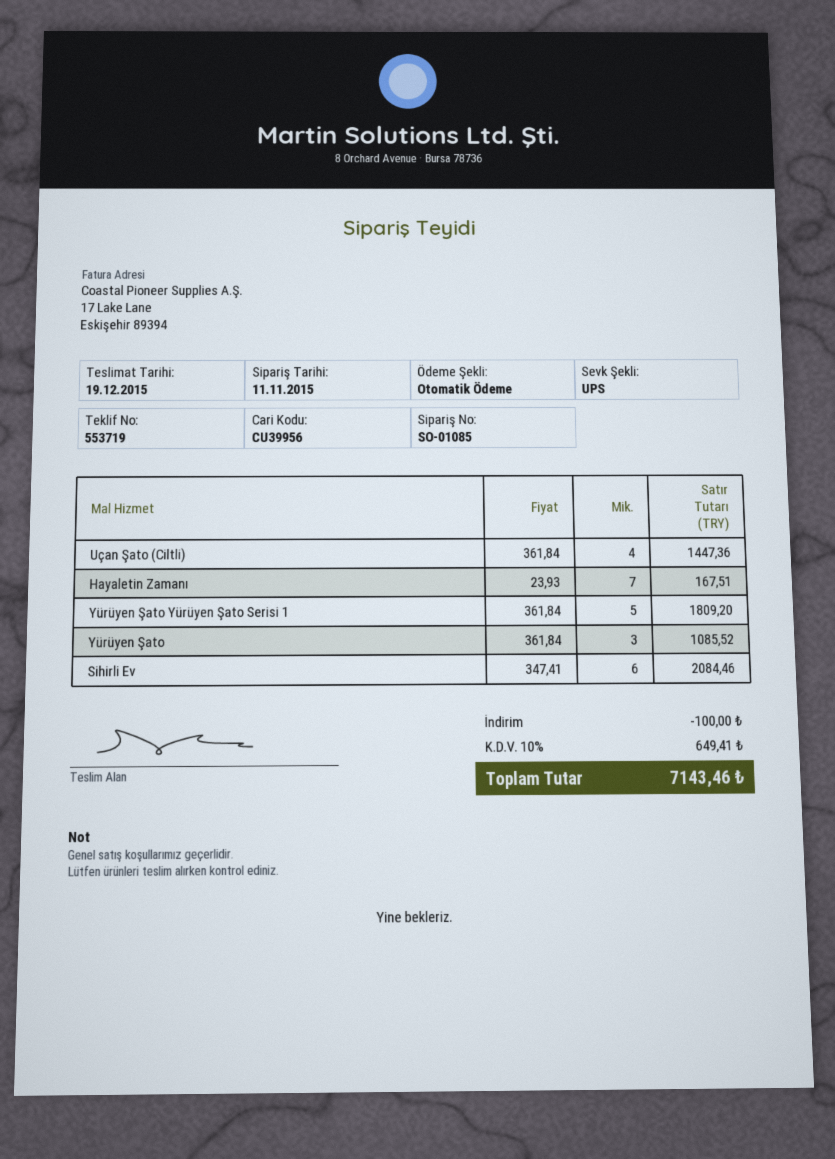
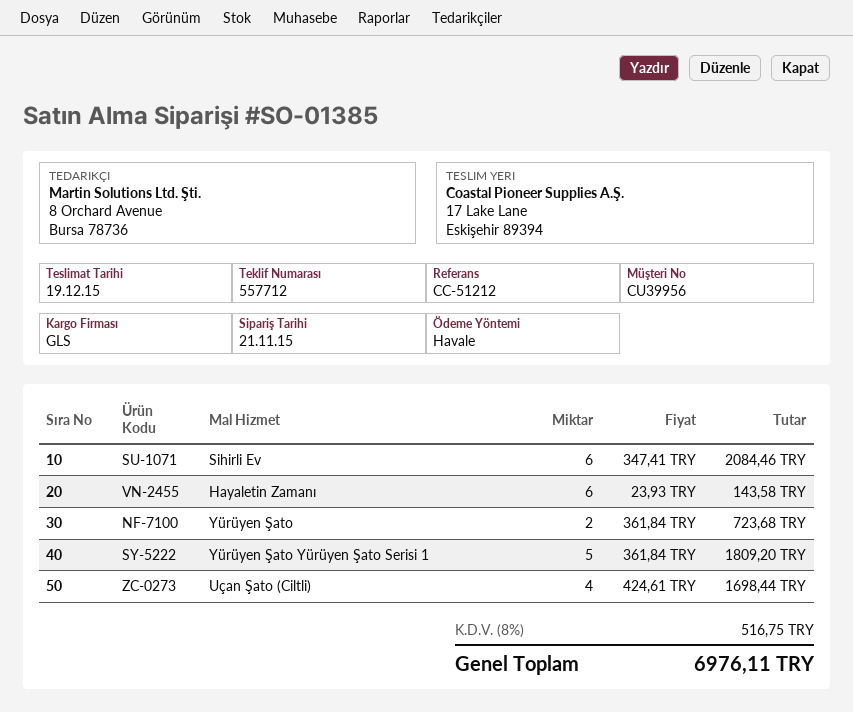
quote number: 553719 -> 557712
order number: SO-01085 -> SO-01385
order date: 2015-11-11 -> 2015-11-21
payment method: direct debit -> bank transfer
shipping method: UPS -> GLS
Uçan Şato (Ciltli): 4 x 361.84 = 1447.36 -> 4 x 424.61 = 1698.44
Hayaletin Zamanı: 7 x 23.93 = 167.51 -> 6 x 23.93 = 143.58
Yürüyen Şato: 3 x 361.84 = 1085.52 -> 2 x 361.84 = 723.68
discount: 100.00 -> none
tax: 10% = 649.41 -> 8% = 516.75
total: 7143.46 -> 6976.11

